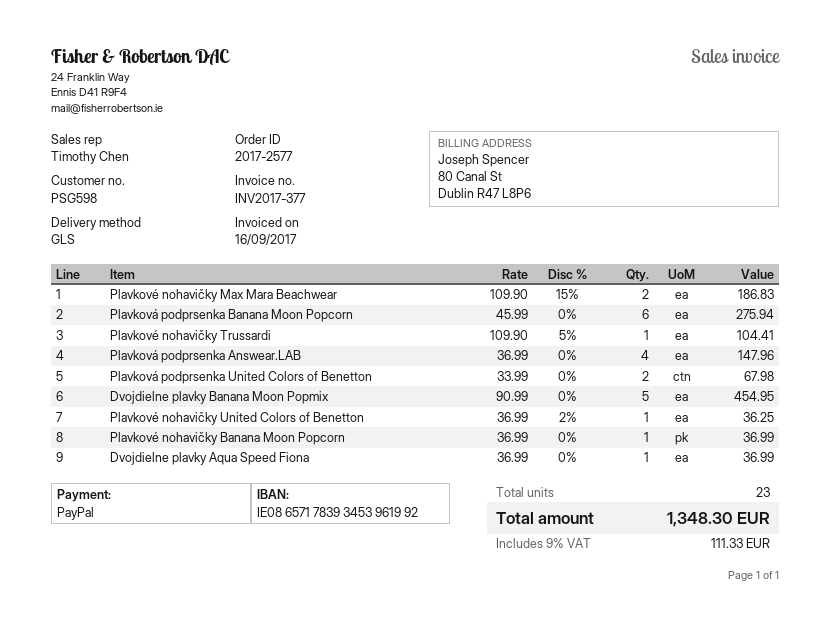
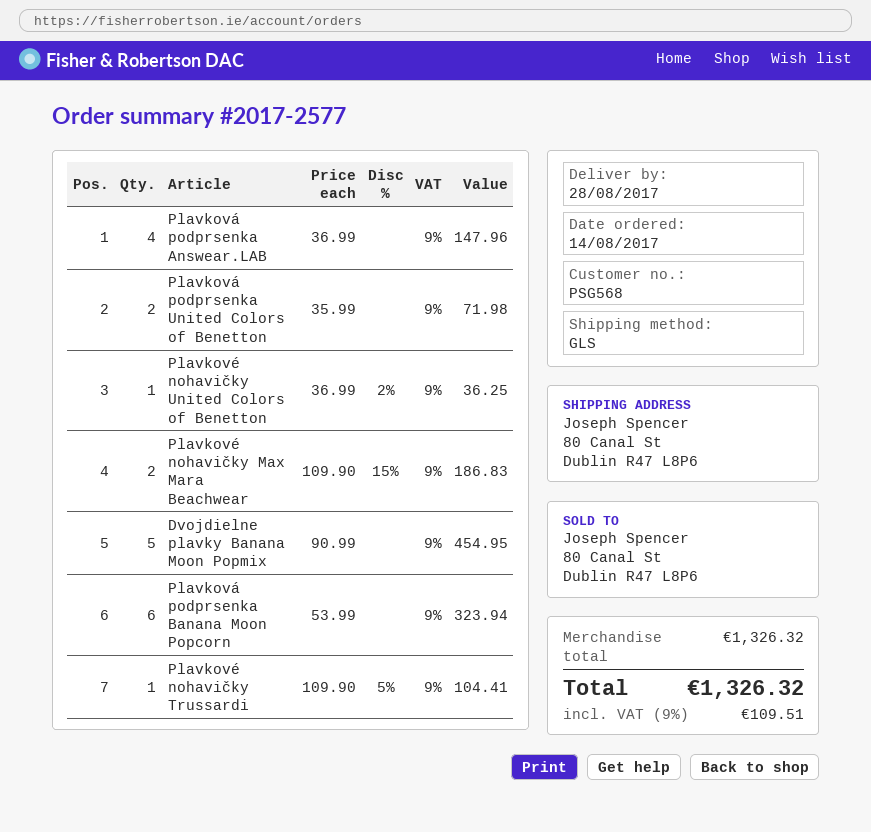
customer number: PSG598 -> PSG568
Plavková podprsenka Banana Moon Popcorn: 6 x 45.99 = 275.94 -> 6 x 53.99 = 323.94
Plavková podprsenka United Colors of Benetton: 2 x 33.99 = 67.98 -> 2 x 35.99 = 71.98
Plavkové nohavičky Banana Moon Popcorn: 1 x 36.99 = 36.99 -> none
Dvojdielne plavky Aqua Speed Fiona: 1 x 36.99 = 36.99 -> none
tax: 9% = 111.33 -> 9% = 109.51
total: 1348.30 -> 1326.32

